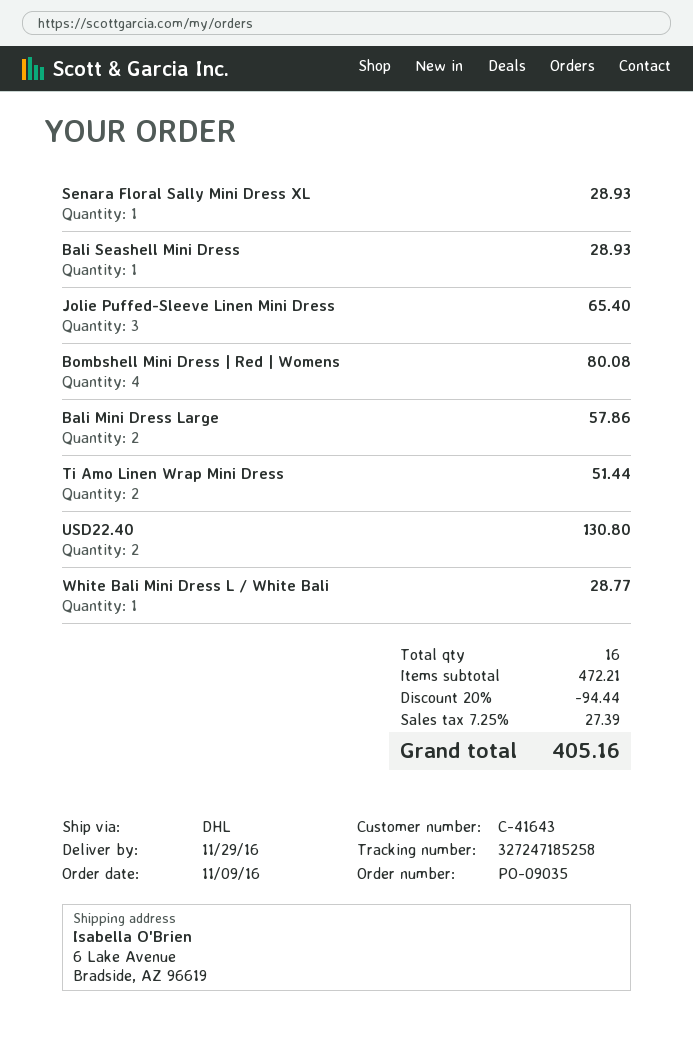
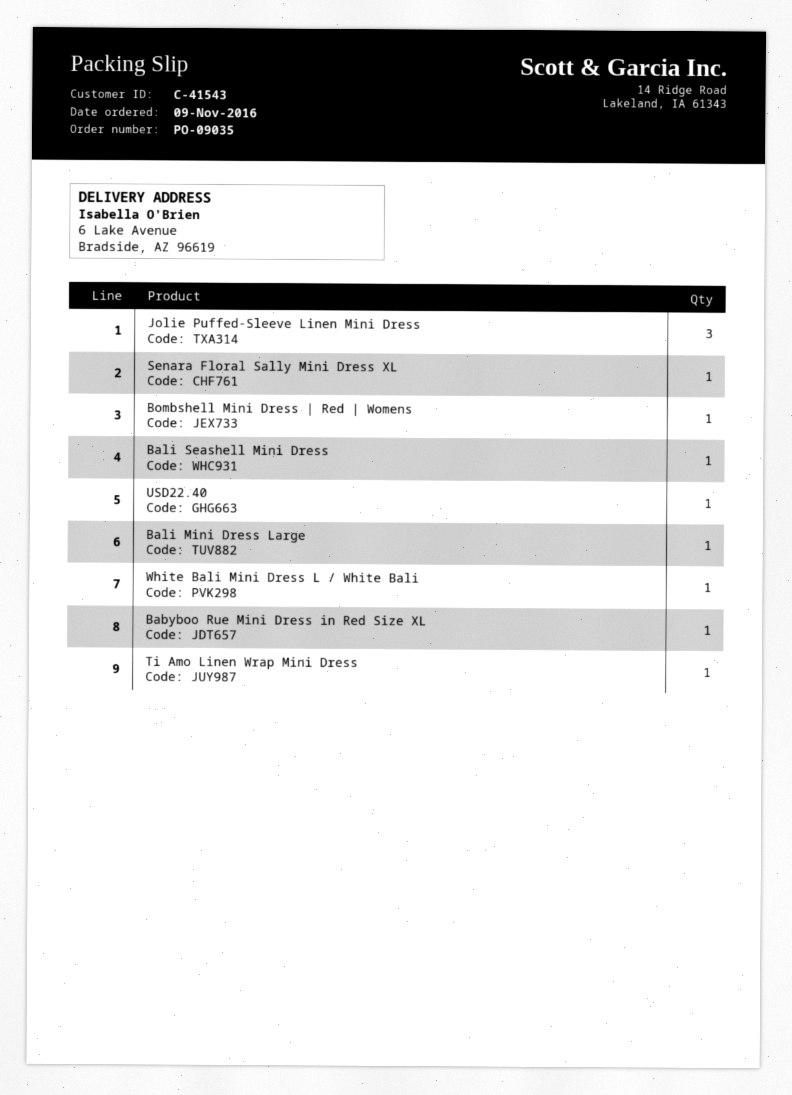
customer number: C-41643 -> C-41543
Bombshell Mini Dress | Red | Womens: 4 -> 1
Bali Mini Dress Large: 2 -> 1
Ti Amo Linen Wrap Mini Dress: 2 -> 1
USD22.40: 2 -> 1
Babyboo Rue Mini Dress in Red Size XL: none -> 1

